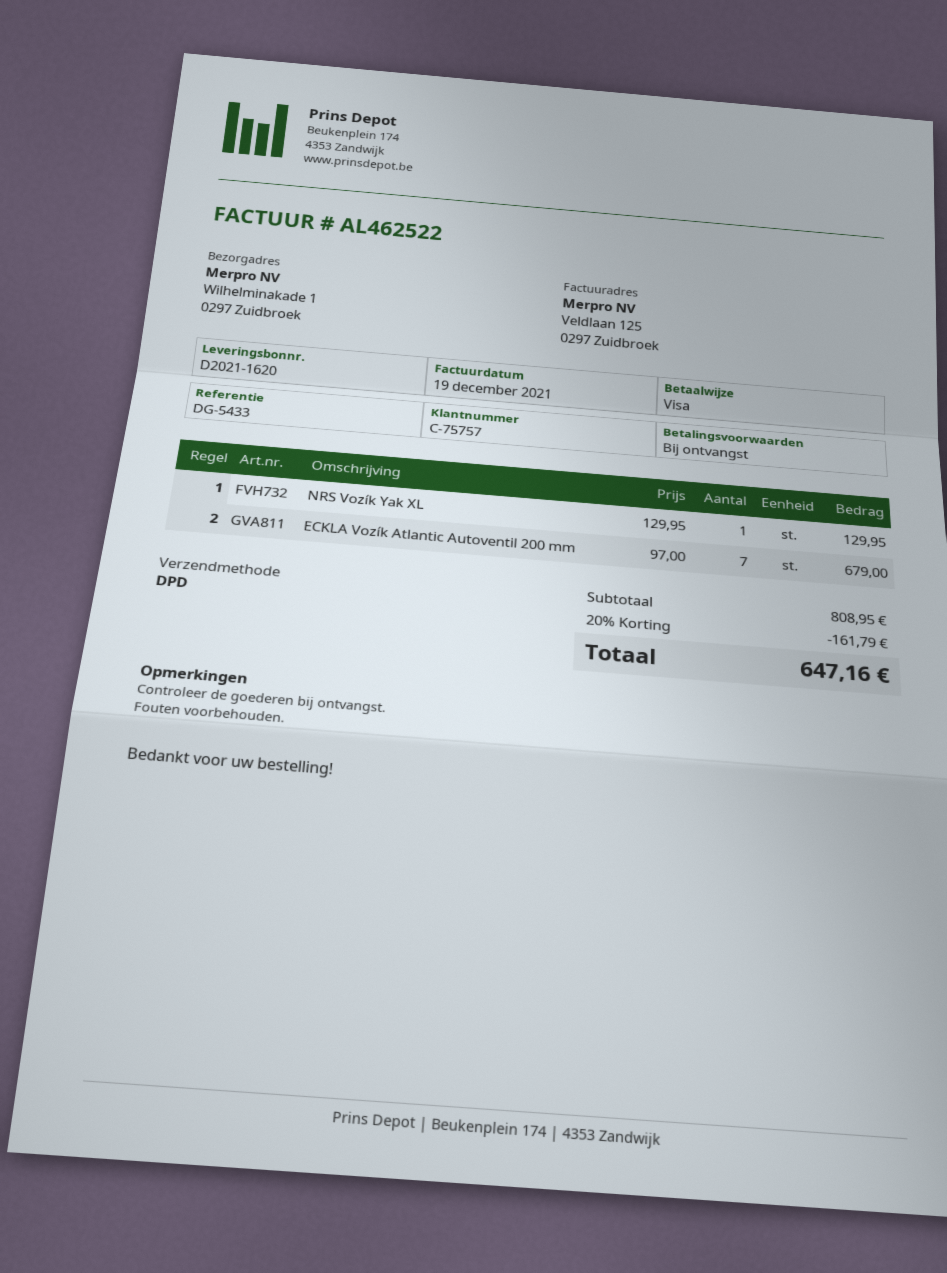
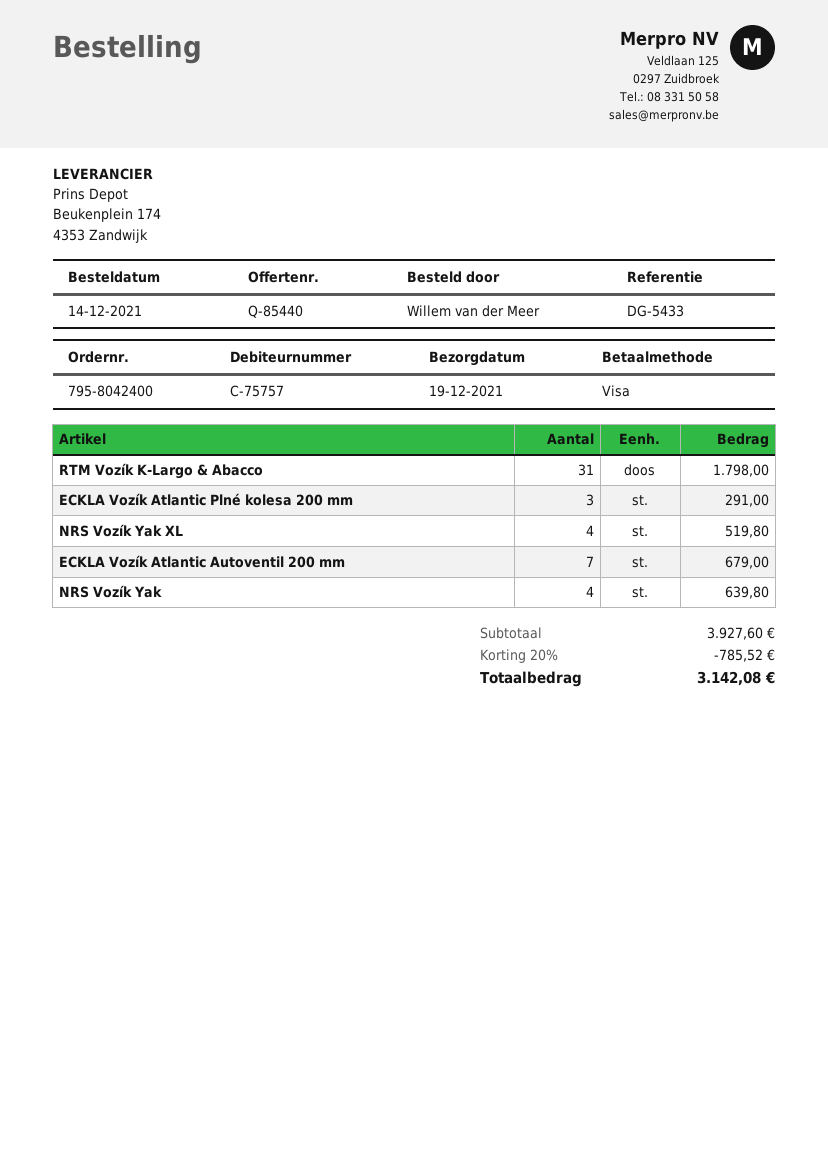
NRS Vozík Yak XL: 1 for 129.95 -> 4 for 519.80
RTM Vozík K-Largo & Abacco: none -> 31 for 1798.00
ECKLA Vozík Atlantic Plné kolesa 200 mm: none -> 3 for 291.00
NRS Vozík Yak: none -> 4 for 639.80
subtotal: 808.95 -> 3927.60
discount: 20% = 161.79 -> 20% = 785.52
total: 647.16 -> 3142.08

